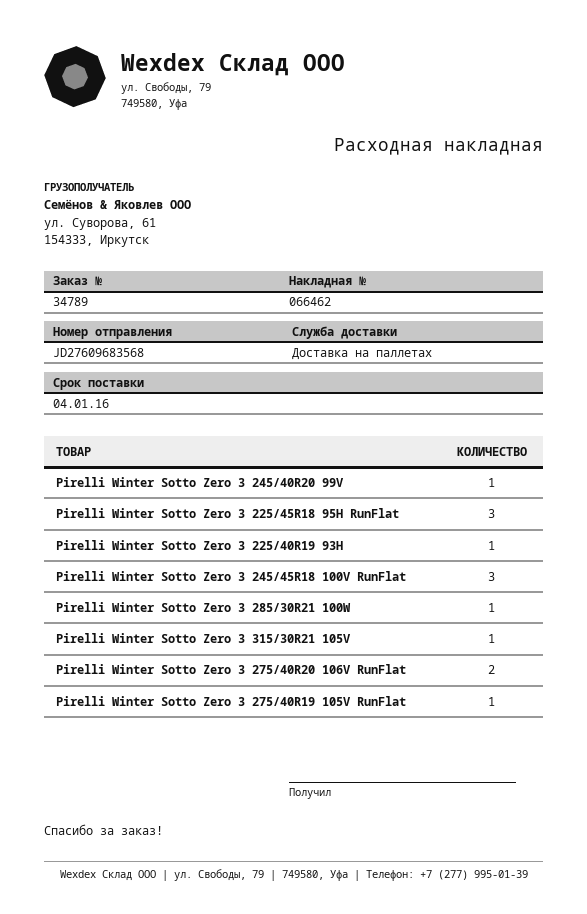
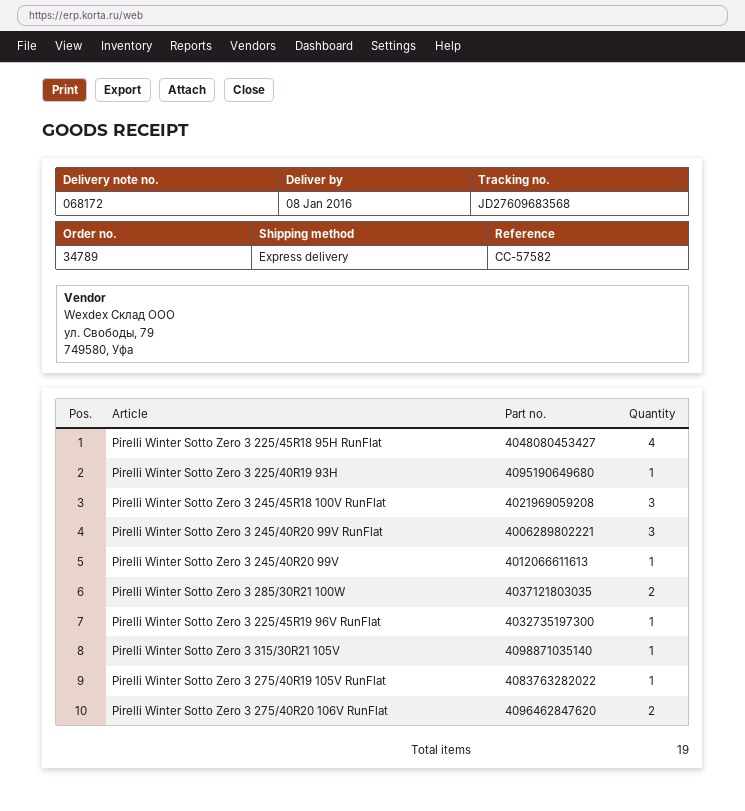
delivery note number: 066462 -> 068172
delivery date: 2016-01-04 -> 2016-01-08
shipping method: pallet freight -> express
Pirelli Winter Sotto Zero 3 225/45R18 95H RunFlat: 3 -> 4
Pirelli Winter Sotto Zero 3 285/30R21 100W: 1 -> 2
Pirelli Winter Sotto Zero 3 245/40R20 99V RunFlat: none -> 3
Pirelli Winter Sotto Zero 3 225/45R19 96V RunFlat: none -> 1

